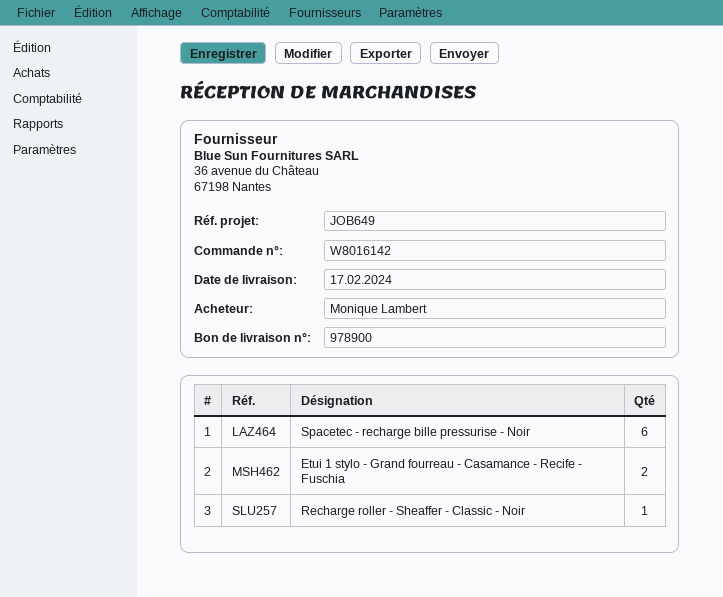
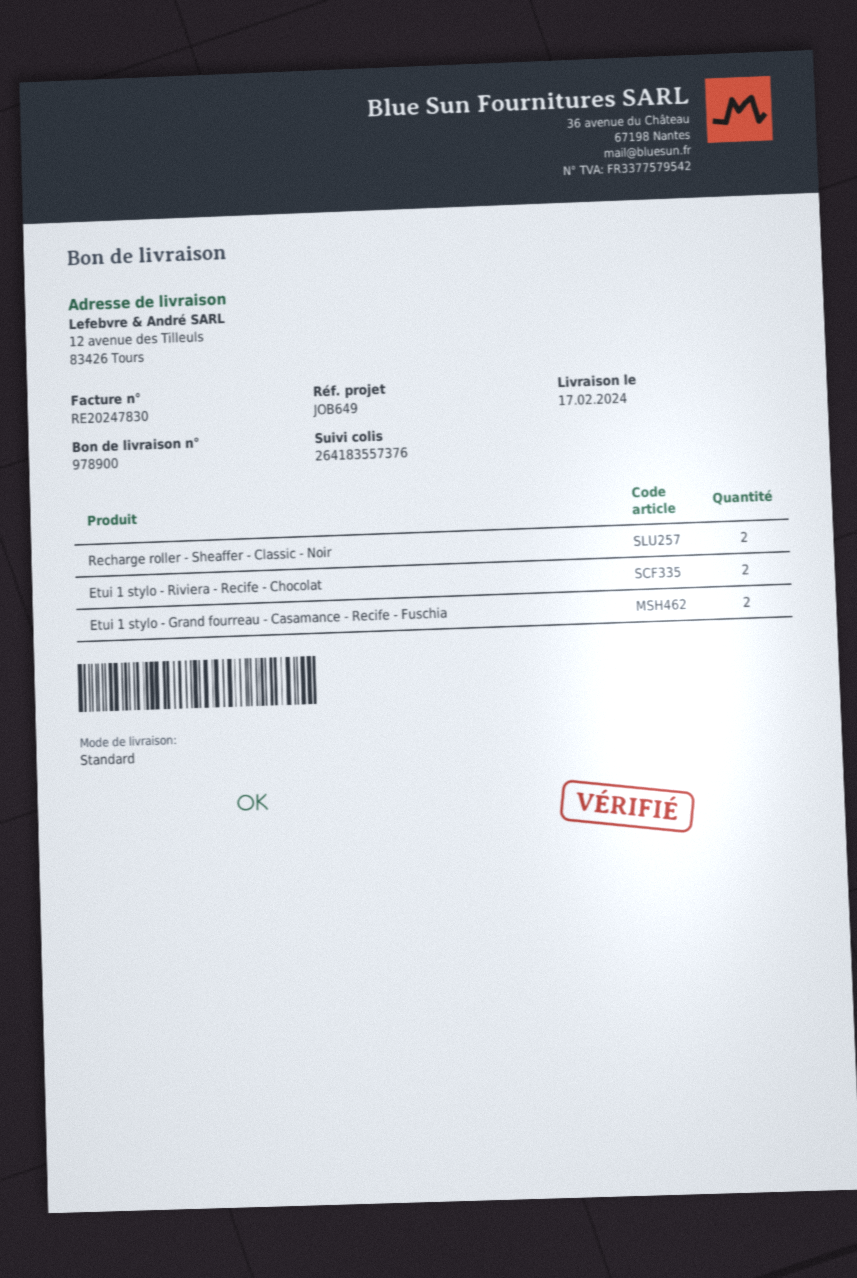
Spacetec - recharge bille pressurise - Noir: 6 -> none
Recharge roller - Sheaffer - Classic - Noir: 1 -> 2
Etui 1 stylo - Riviera - Recife - Chocolat: none -> 2

